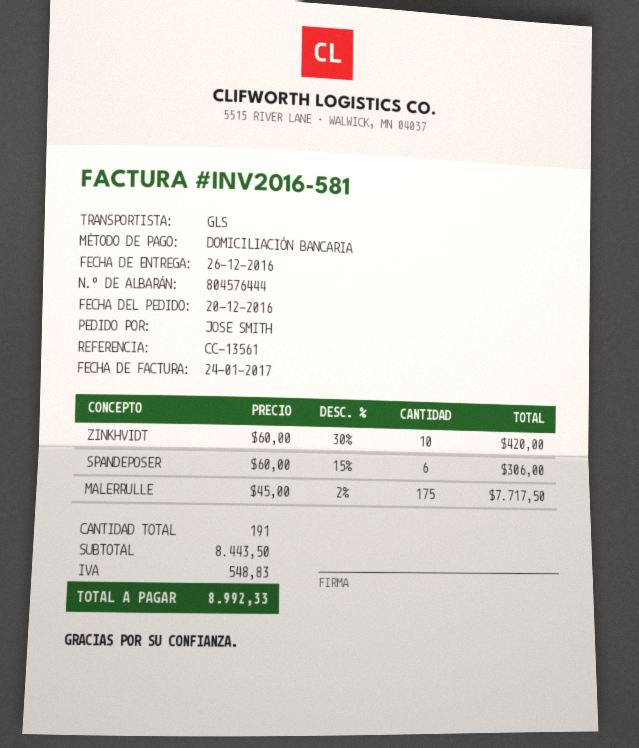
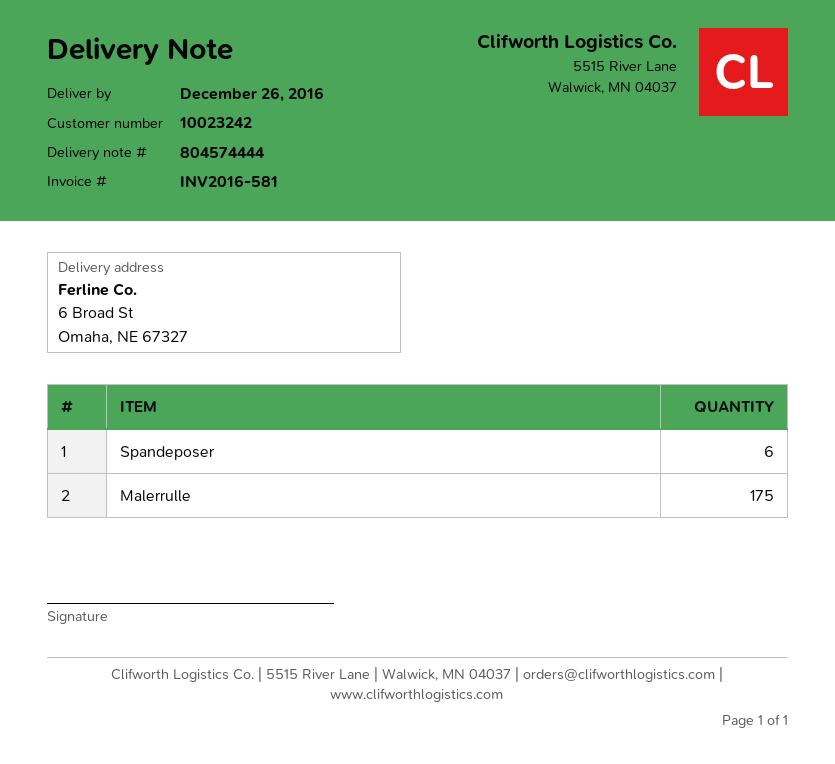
delivery note number: 804576444 -> 804574444
ZINKHVIDT: 10 -> none

